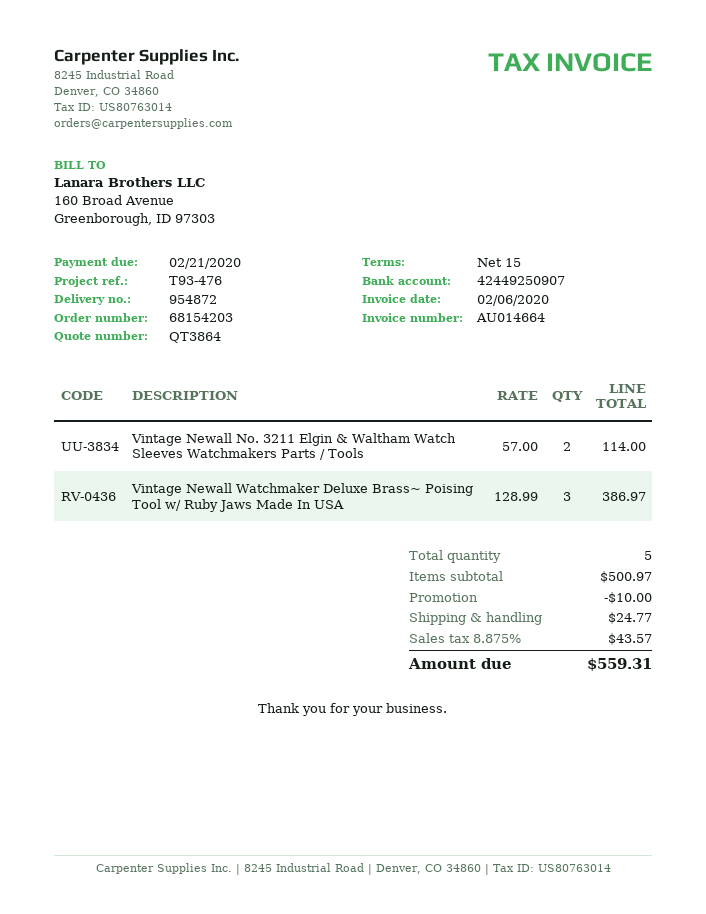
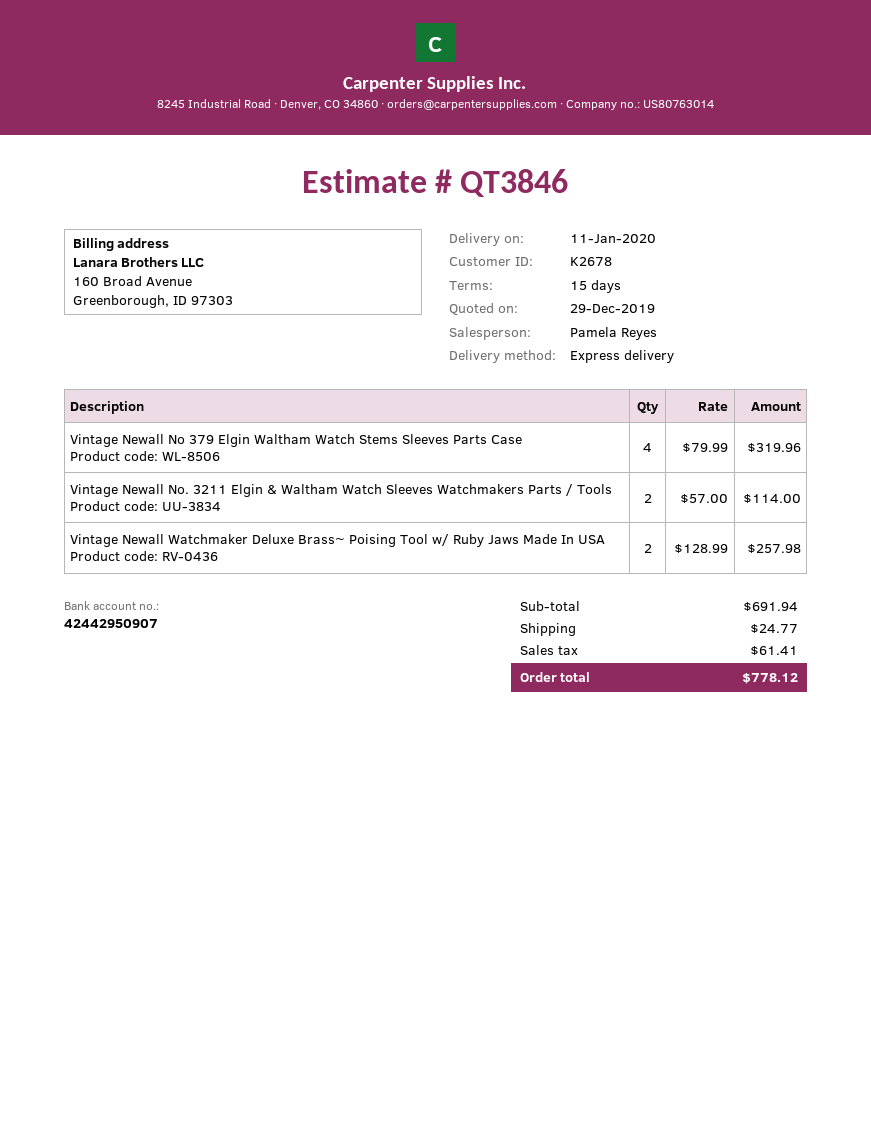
quote number: QT3864 -> QT3846
bank account: 42449250907 -> 42442950907
Vintage Newall Watchmaker Deluxe Brass~ Poising Tool w/ Ruby Jaws Made In USA: 3 x 128.99 = 386.97 -> 2 x 128.99 = 257.98
Vintage Newall No 379 Elgin Waltham Watch Stems Sleeves Parts Case: none -> 4 x 79.99 = 319.96
subtotal: 500.97 -> 691.94
discount: 10.00 -> none
tax: 43.57 -> 61.41
total: 559.31 -> 778.12

